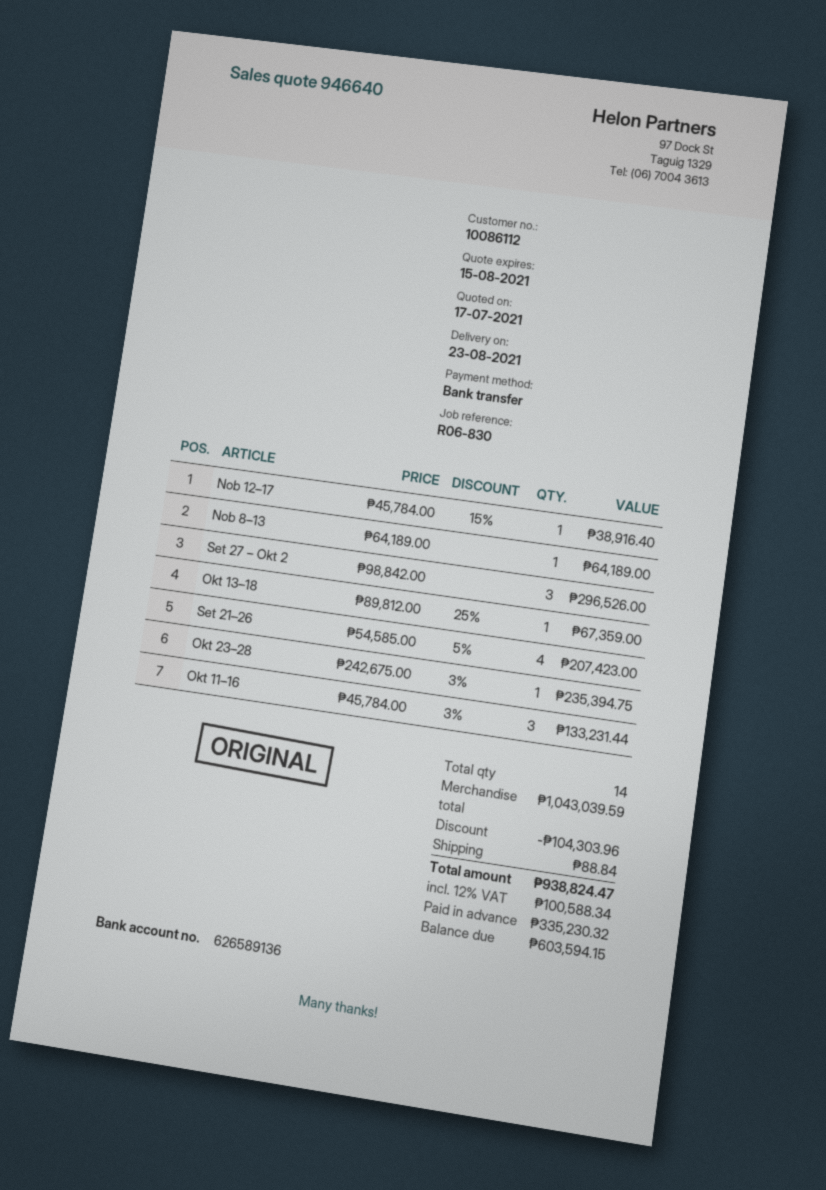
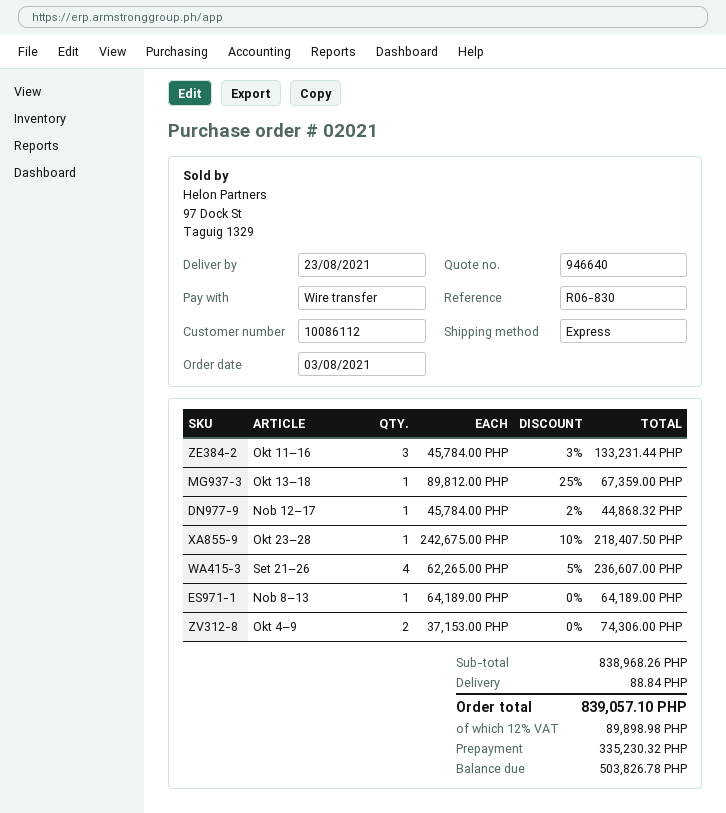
Nob 12–17: 1 x 45784.00 - 15% = 38916.40 -> 1 x 45784.00 - 2% = 44868.32
Set 27 – Okt 2: 3 x 98842.00 = 296526.00 -> none
Set 21–26: 4 x 54585.00 - 5% = 207423.00 -> 4 x 62265.00 - 5% = 236607.00
Okt 23–28: 1 x 242675.00 - 3% = 235394.75 -> 1 x 242675.00 - 10% = 218407.50
Okt 4–9: none -> 2 x 37153.00 = 74306.00
subtotal: 1043039.59 -> 838968.26
discount: 104303.96 -> none
tax: 12% = 100588.34 -> 12% = 89898.98
total: 938824.47 -> 839057.10
balance: 603594.15 -> 503826.78

